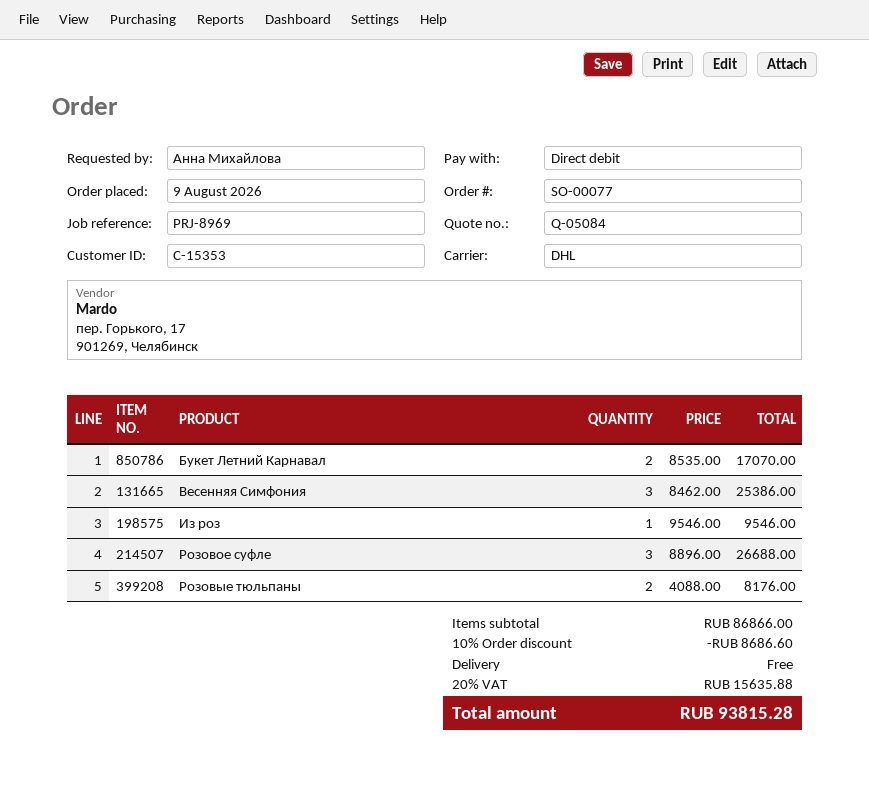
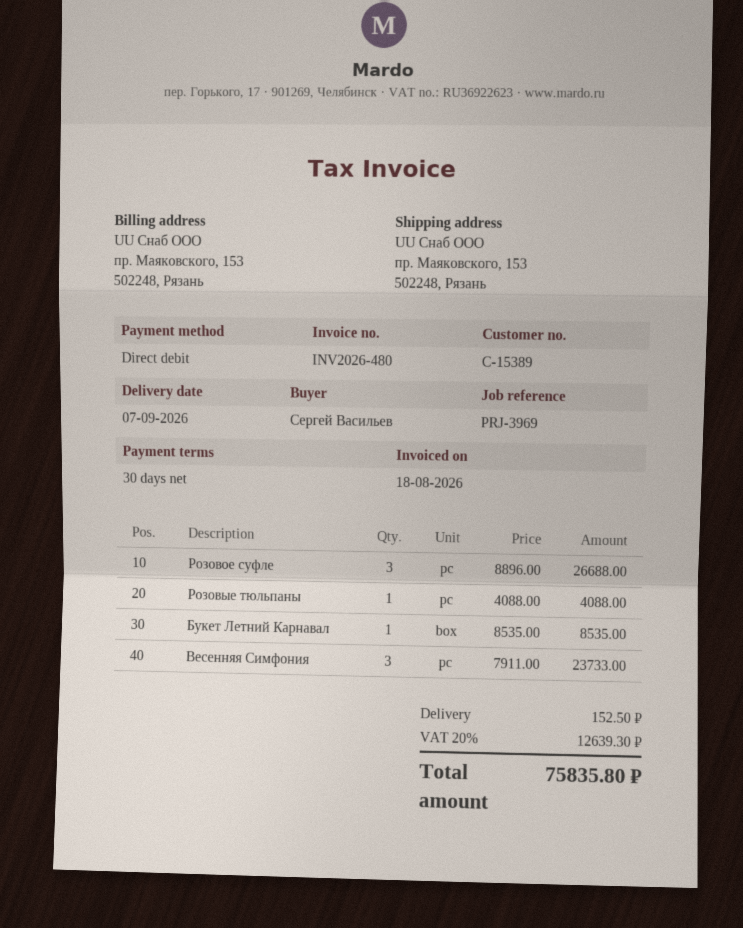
customer number: C-15353 -> C-15389
reference: PRJ-8969 -> PRJ-3969
ordered by: Анна Михайлова -> Сергей Васильев
Букет Летний Карнавал: 2 x 8535.00 = 17070.00 -> 1 x 8535.00 = 8535.00
Весенняя Симфония: 3 x 8462.00 = 25386.00 -> 3 x 7911.00 = 23733.00
Из роз: 1 x 9546.00 = 9546.00 -> none
Розовые тюльпаны: 2 x 4088.00 = 8176.00 -> 1 x 4088.00 = 4088.00
discount: 10% = 8686.60 -> none
shipping: 0.00 -> 152.50
tax: 20% = 15635.88 -> 20% = 12639.30
total: 93815.28 -> 75835.80

